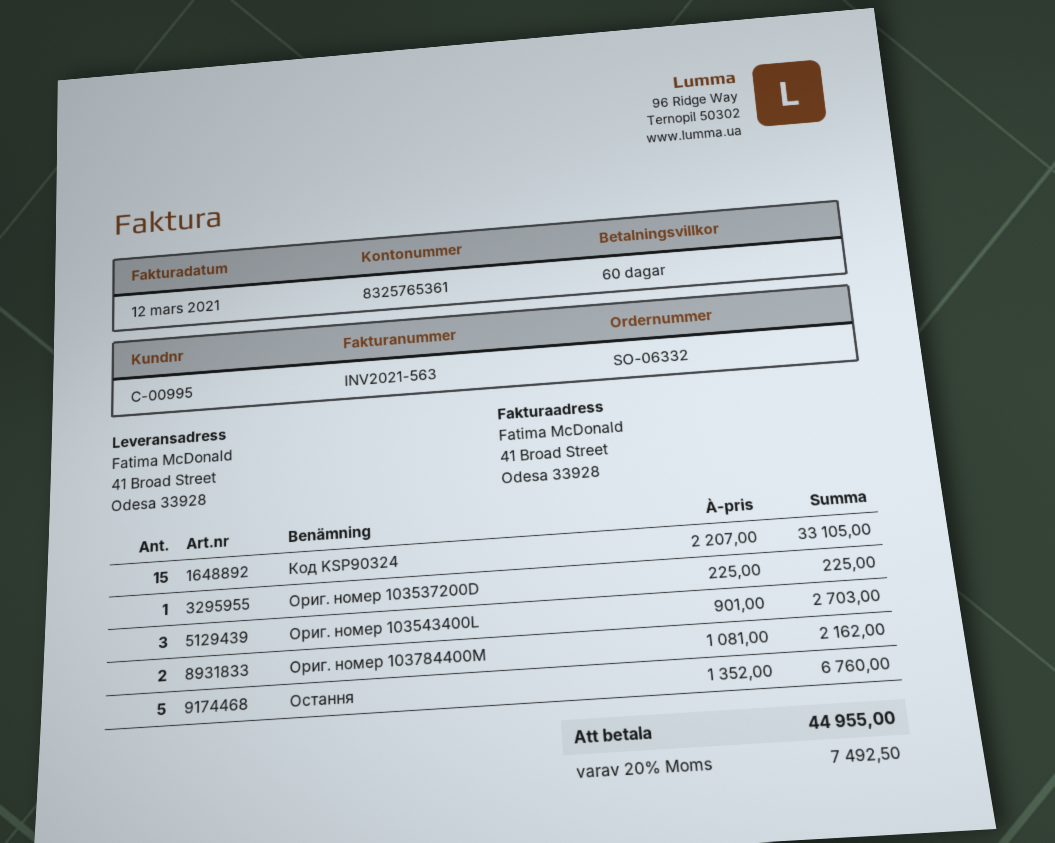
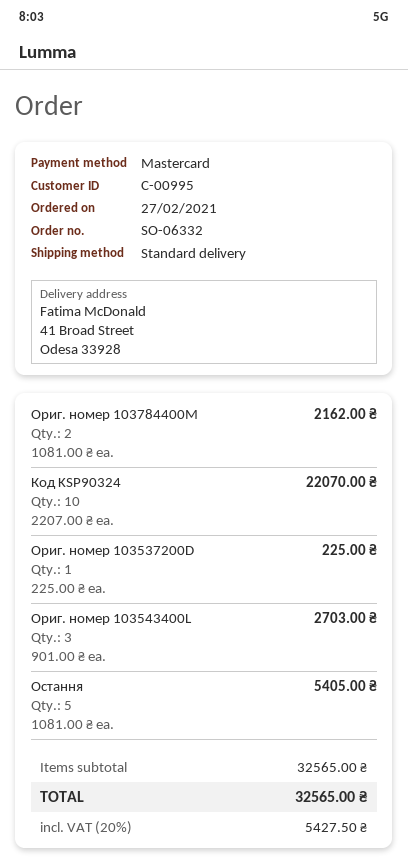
Код KSP90324: 15 x 2207.00 = 33105.00 -> 10 x 2207.00 = 22070.00
Остання: 5 x 1352.00 = 6760.00 -> 5 x 1081.00 = 5405.00
tax: 20% = 7492.50 -> 20% = 5427.50
total: 44955.00 -> 32565.00

